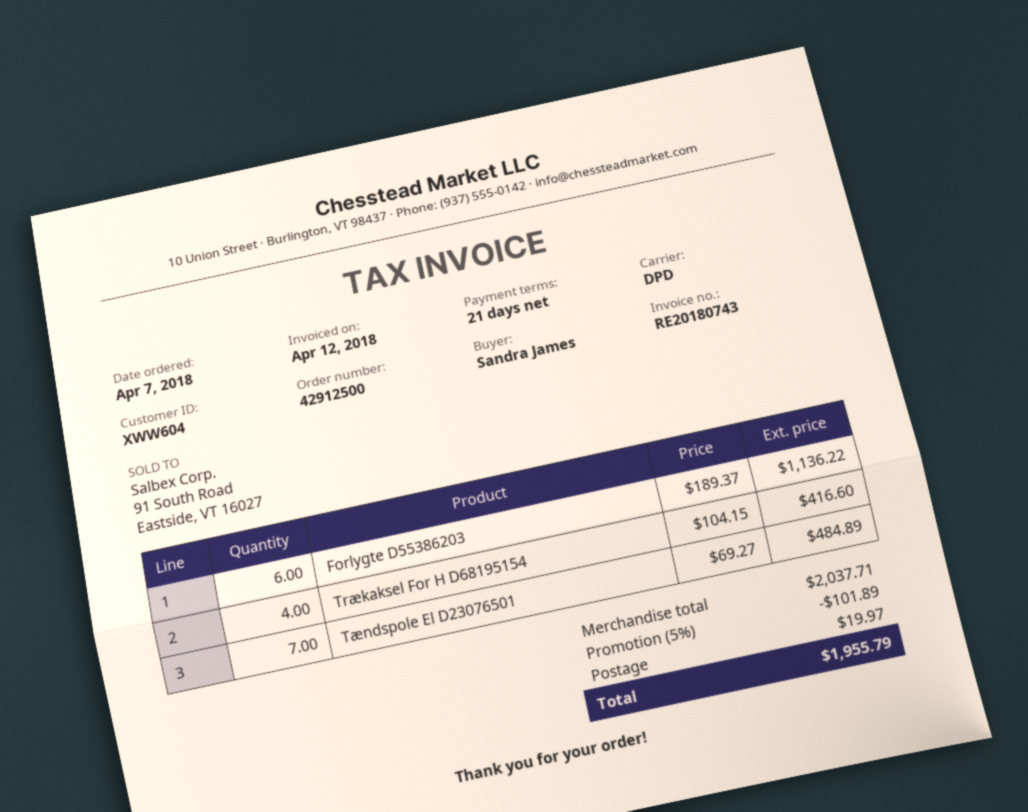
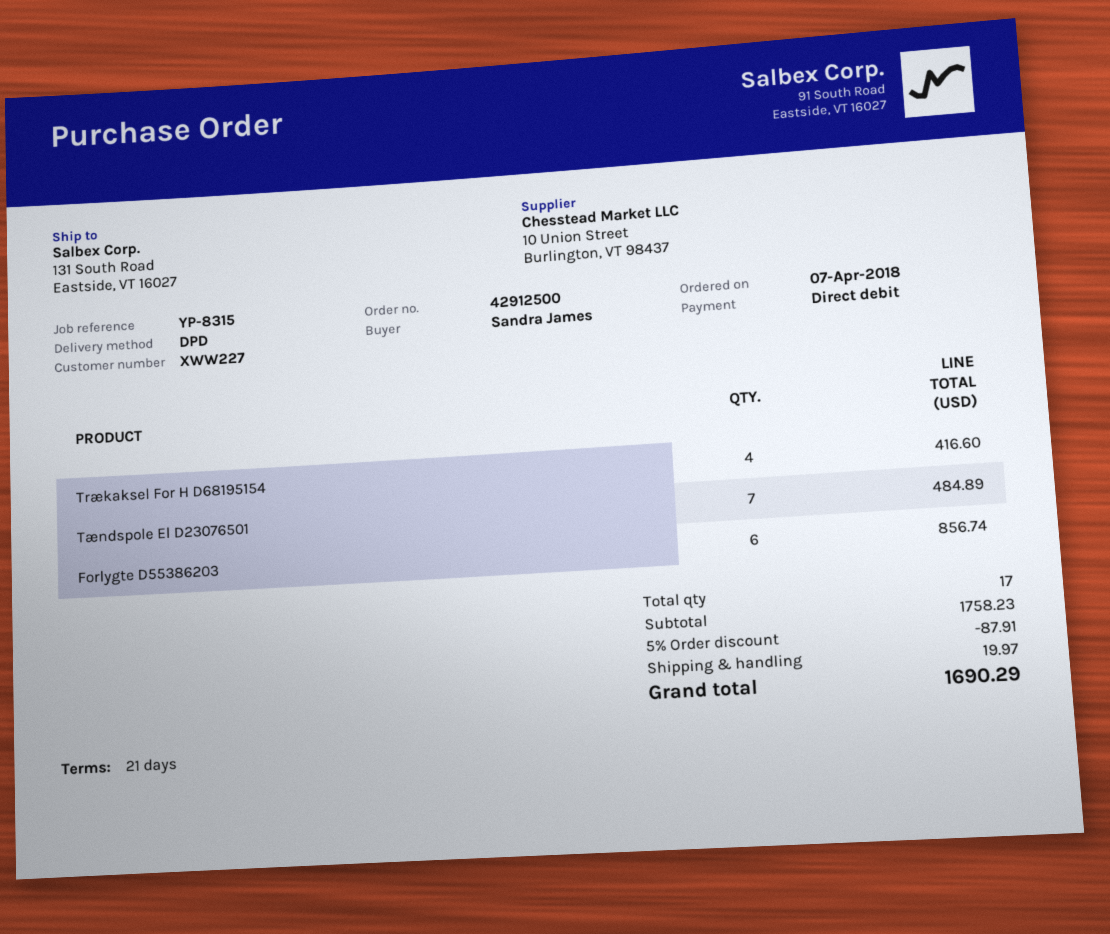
customer number: XWW604 -> XWW227
Forlygte D55386203: 6 for 1136.22 -> 6 for 856.74
subtotal: 2037.71 -> 1758.23
discount: 5% = 101.89 -> 5% = 87.91
total: 1955.79 -> 1690.29

